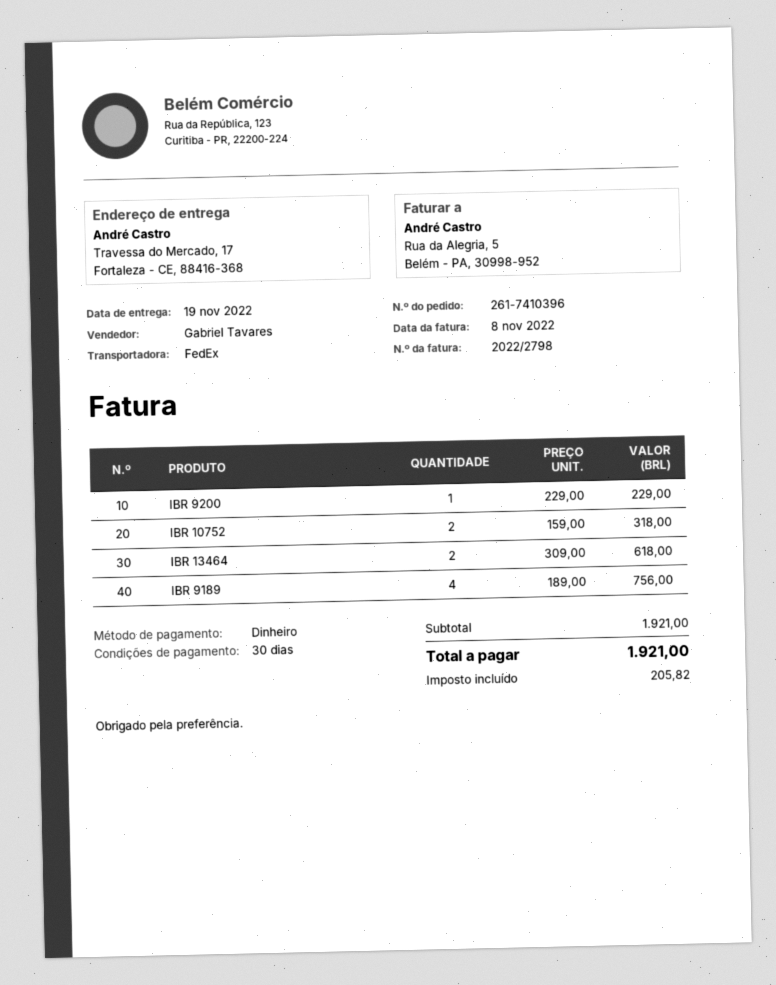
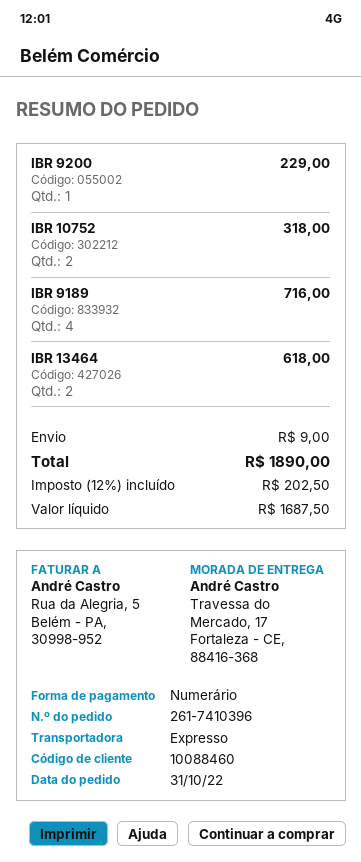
shipping method: FedEx -> express
IBR 9189: 4 for 756.00 -> 4 for 716.00
shipping: none -> 9.00
tax: 205.82 -> 202.50
total: 1921.00 -> 1890.00

